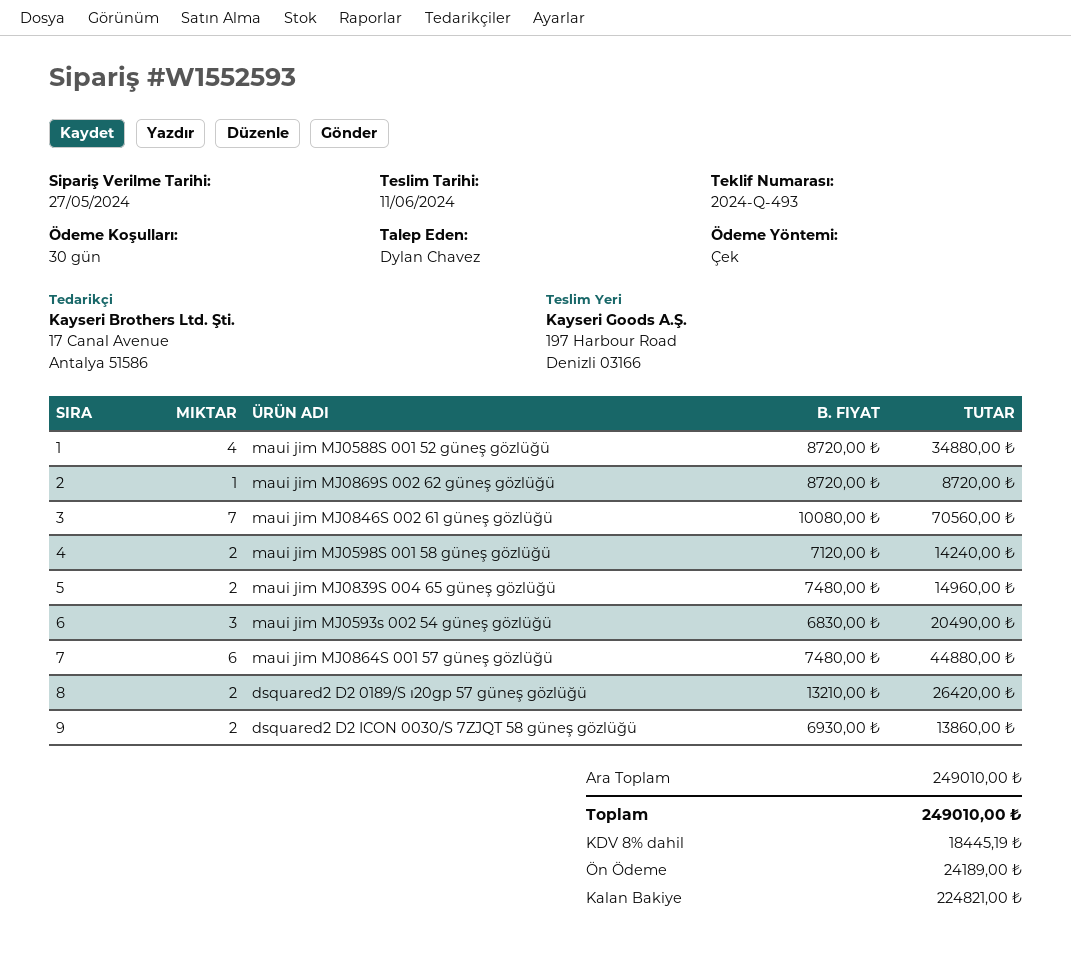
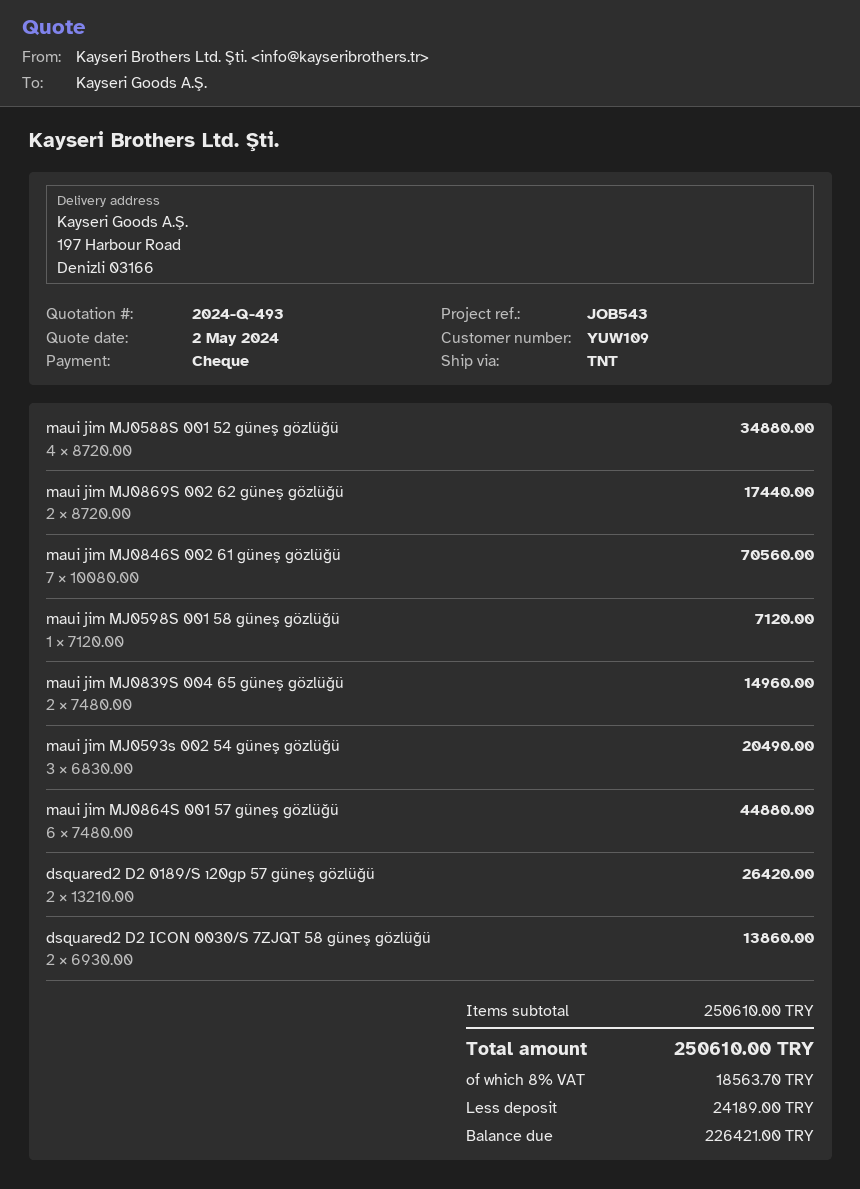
maui jim MJ0869S 002 62 güneş gözlüğü: 1 x 8720.00 = 8720.00 -> 2 x 8720.00 = 17440.00
maui jim MJ0598S 001 58 güneş gözlüğü: 2 x 7120.00 = 14240.00 -> 1 x 7120.00 = 7120.00
subtotal: 249010.00 -> 250610.00
tax: 8% = 18445.19 -> 8% = 18563.70
total: 249010.00 -> 250610.00
balance: 224821.00 -> 226421.00

